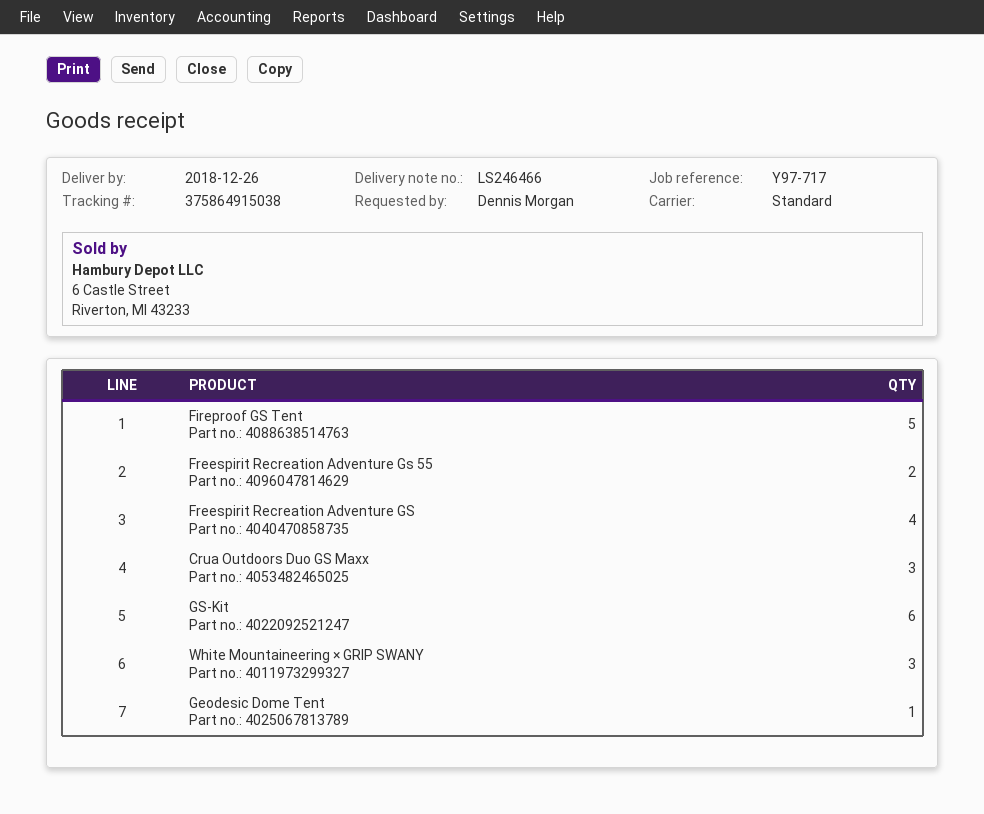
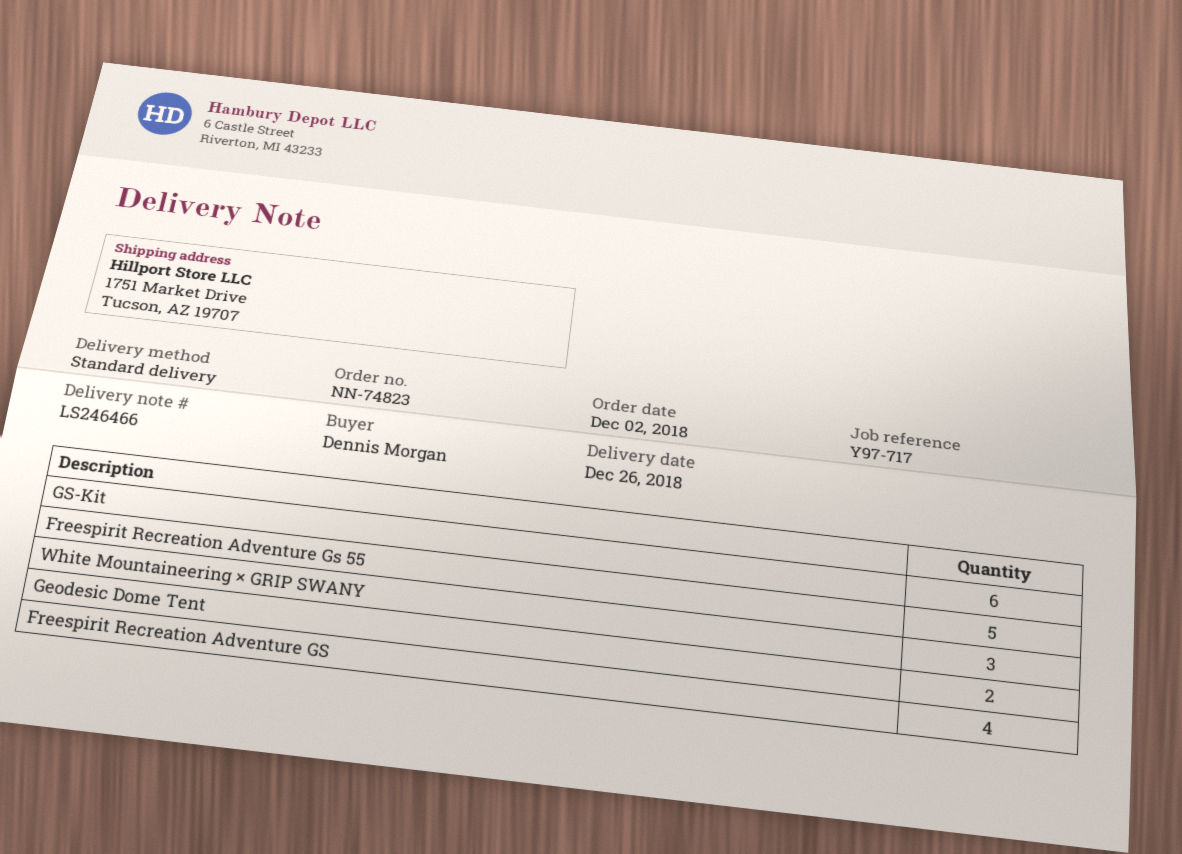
Fireproof GS Tent: 5 -> none
Freespirit Recreation Adventure Gs 55: 2 -> 5
Crua Outdoors Duo GS Maxx: 3 -> none
Geodesic Dome Tent: 1 -> 2

